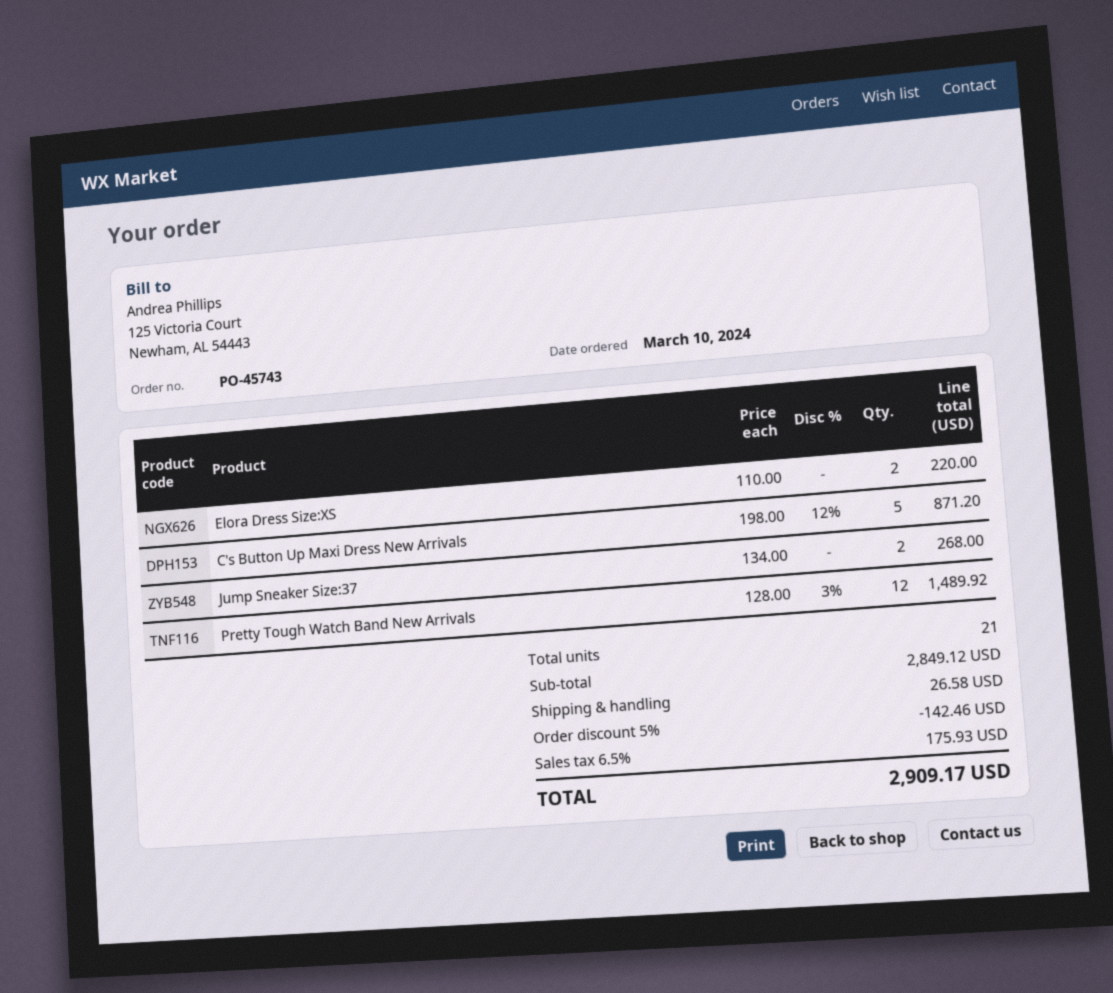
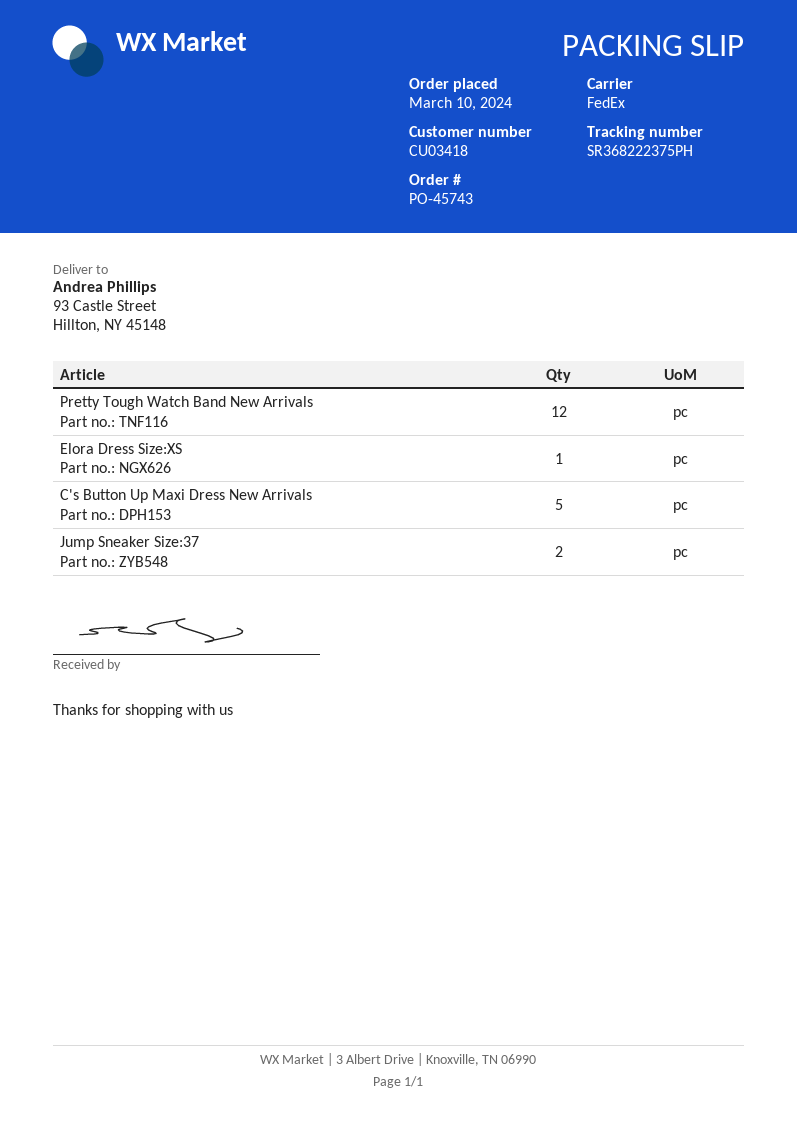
Elora Dress Size:XS: 2 -> 1

